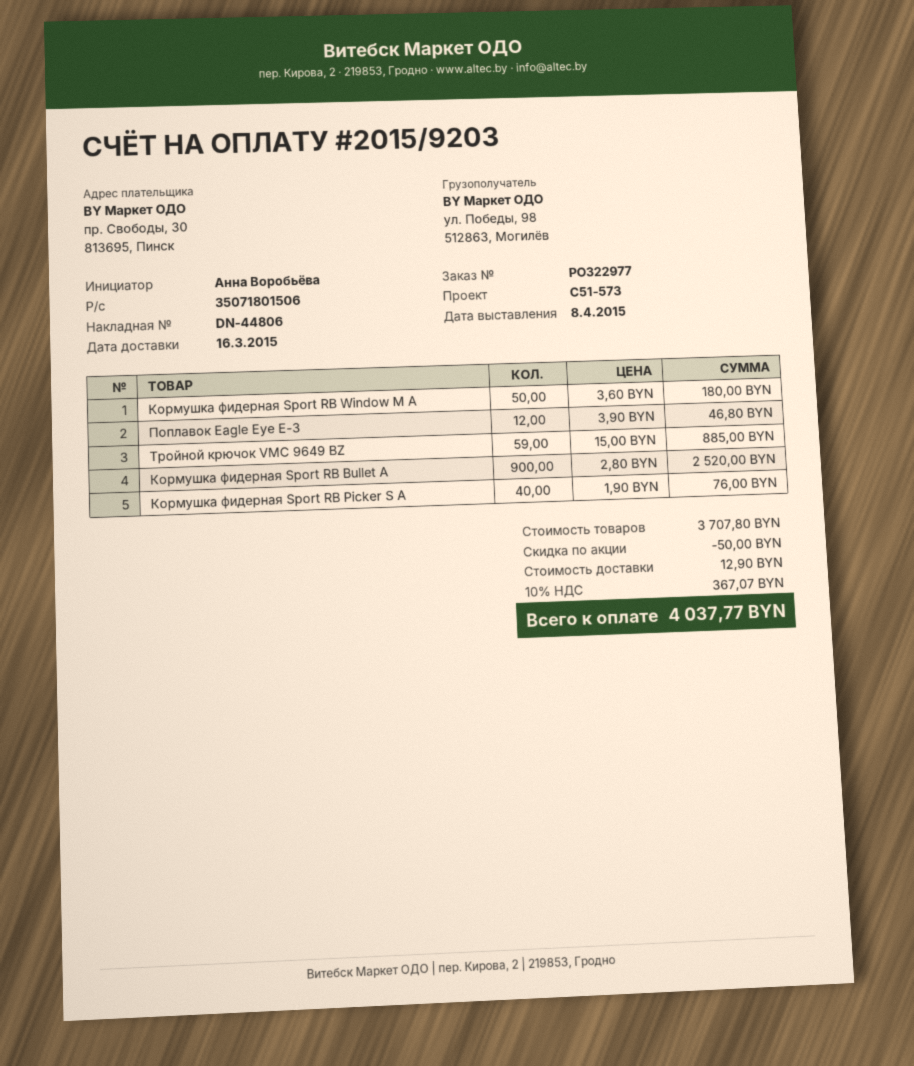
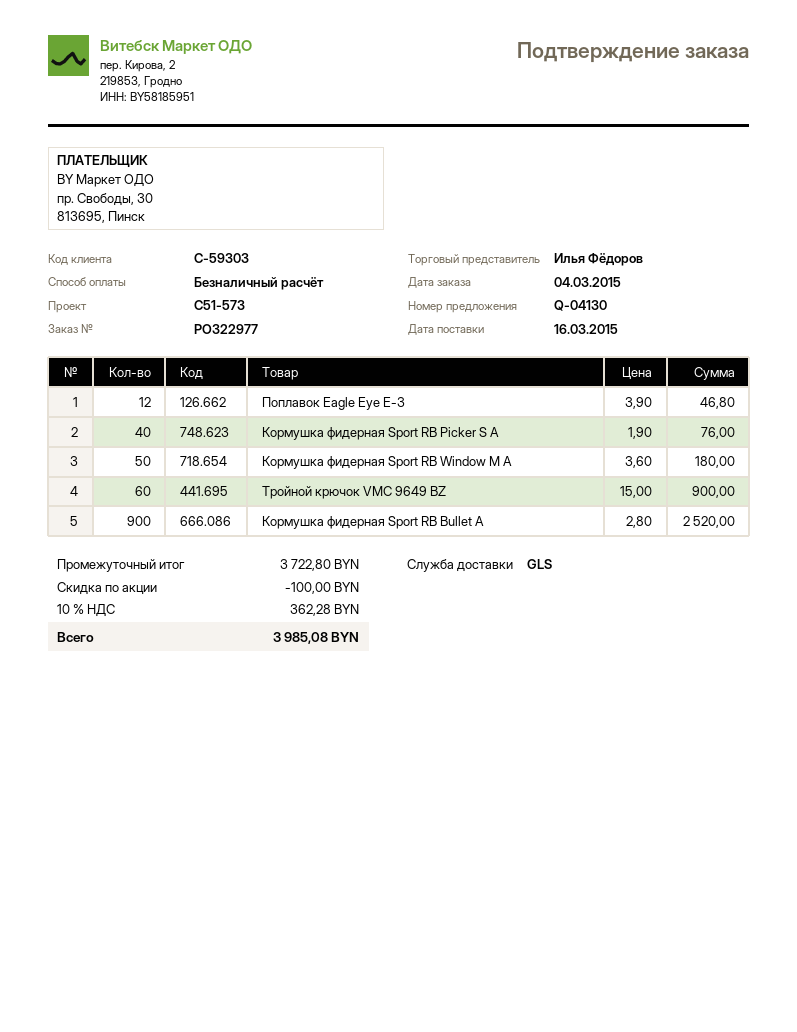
Тройной крючок VMC 9649 BZ: 59 x 15.00 = 885.00 -> 60 x 15.00 = 900.00
subtotal: 3707.80 -> 3722.80
discount: 50.00 -> 100.00
shipping: 12.90 -> none
tax: 10% = 367.07 -> 10% = 362.28
total: 4037.77 -> 3985.08

